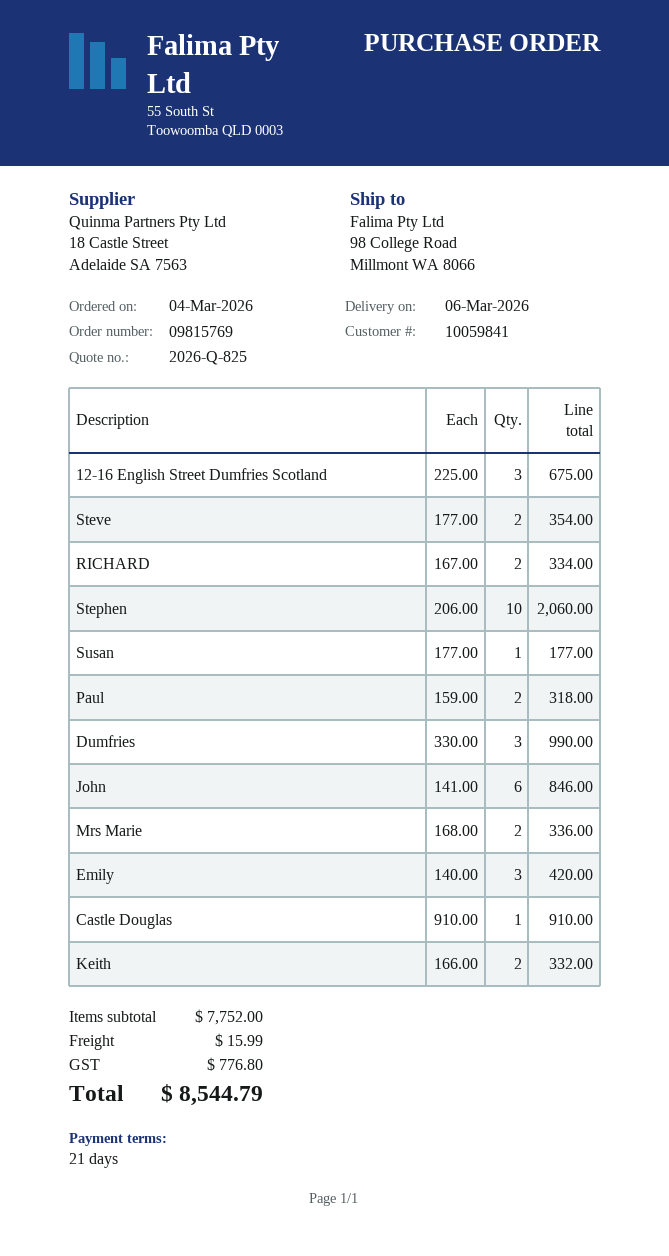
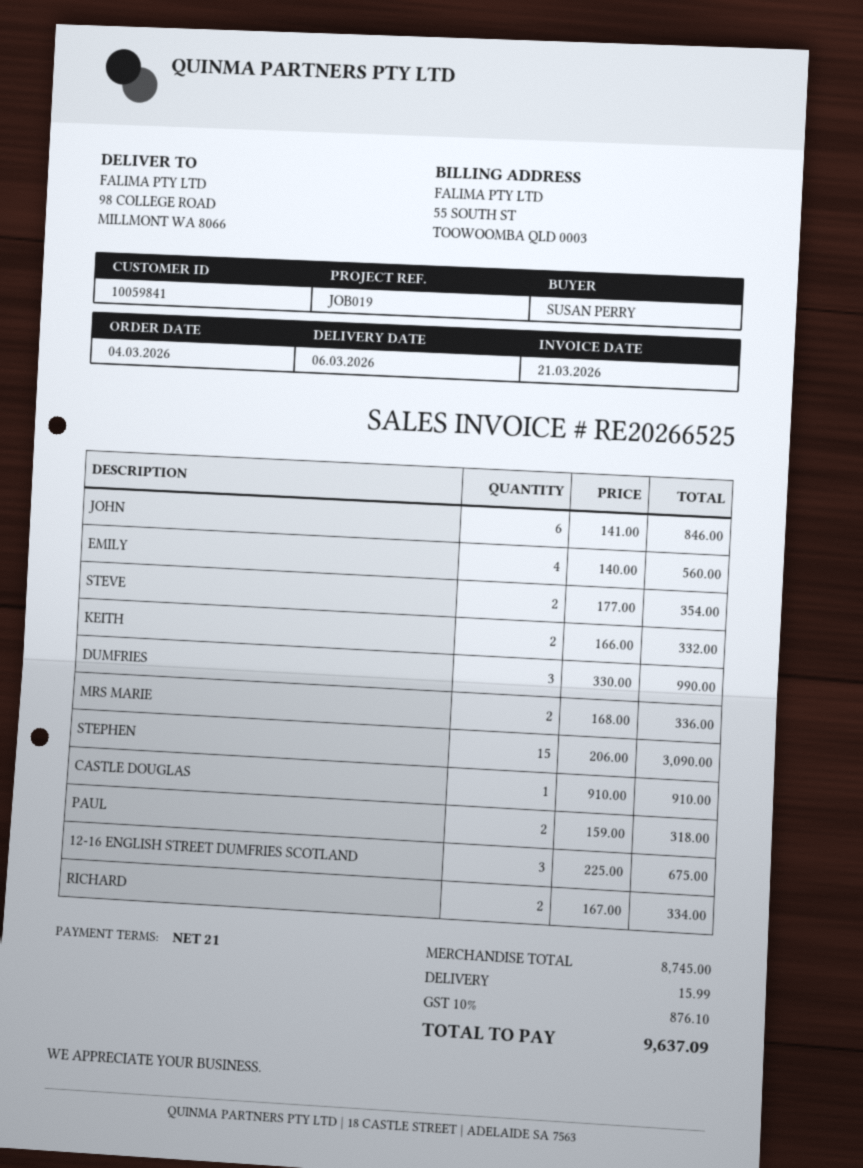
Stephen: 10 x 206.00 = 2060.00 -> 15 x 206.00 = 3090.00
Susan: 1 x 177.00 = 177.00 -> none
Emily: 3 x 140.00 = 420.00 -> 4 x 140.00 = 560.00
subtotal: 7752.00 -> 8745.00
tax: 776.80 -> 876.10
total: 8544.79 -> 9637.09

